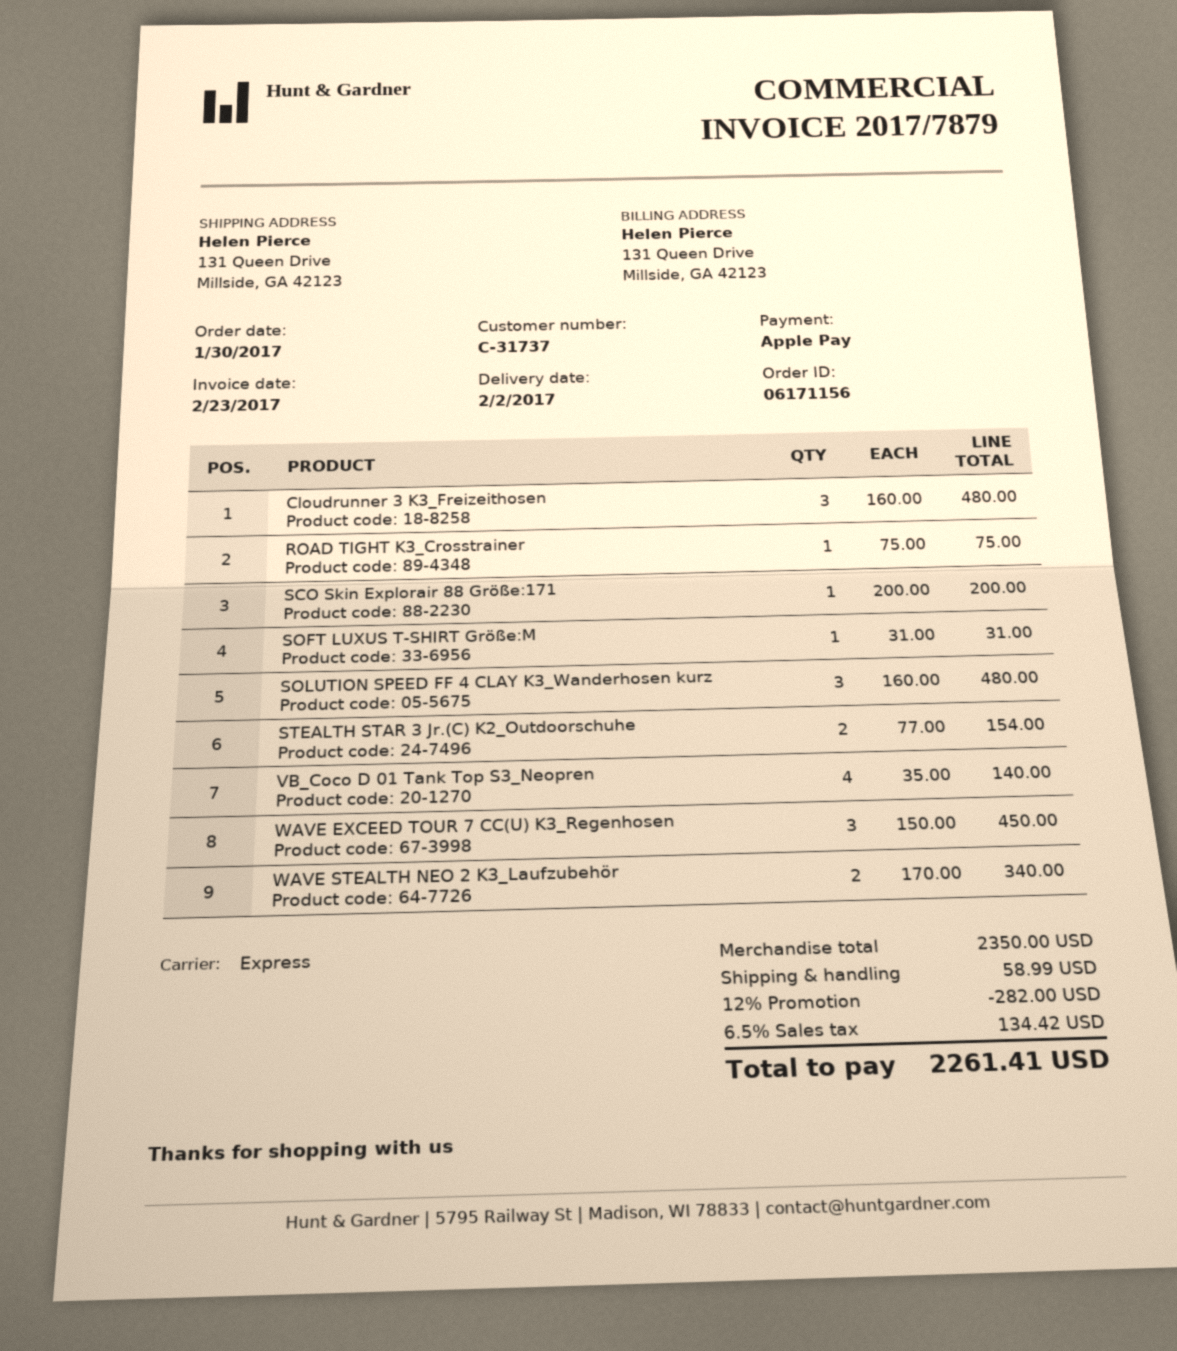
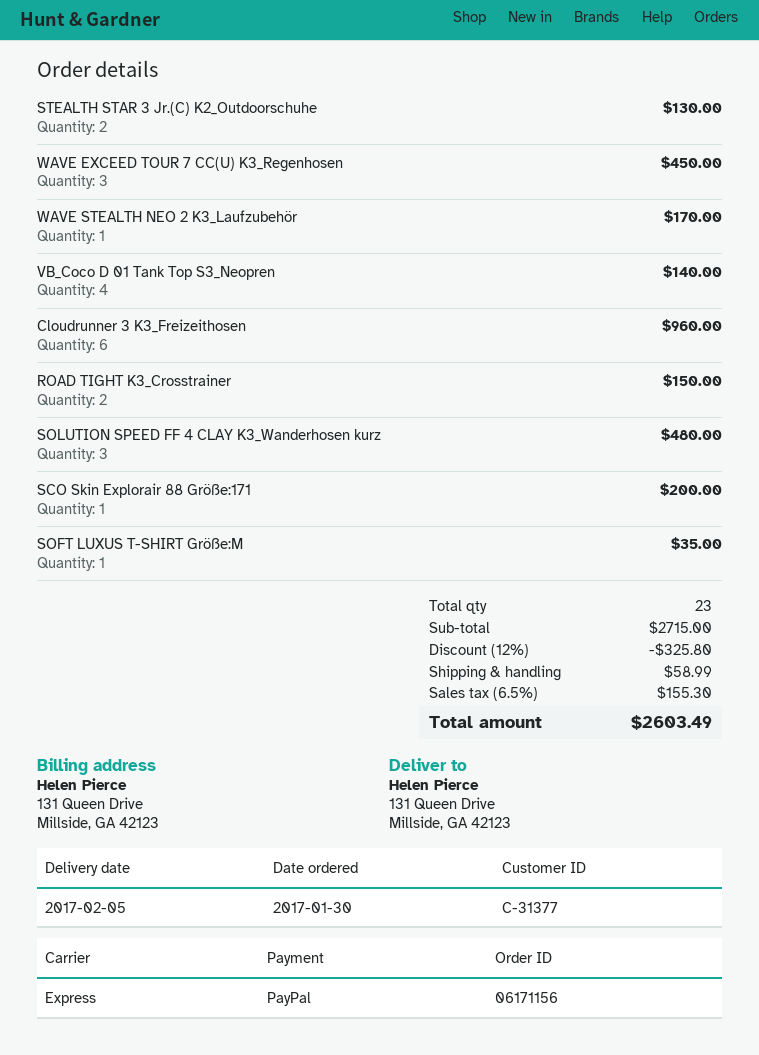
delivery date: 2017-02-02 -> 2017-02-05
customer number: C-31737 -> C-31377
payment method: Apple Pay -> PayPal
Cloudrunner 3 K3_Freizeithosen: 3 for 480.00 -> 6 for 960.00
ROAD TIGHT K3_Crosstrainer: 1 for 75.00 -> 2 for 150.00
SOFT LUXUS T-SHIRT Größe:M: 1 for 31.00 -> 1 for 35.00
STEALTH STAR 3 Jr.(C) K2_Outdoorschuhe: 2 for 154.00 -> 2 for 130.00
WAVE STEALTH NEO 2 K3_Laufzubehör: 2 for 340.00 -> 1 for 170.00
subtotal: 2350.00 -> 2715.00
discount: 12% = 282.00 -> 12% = 325.80
tax: 6.5% = 134.42 -> 6.5% = 155.30
total: 2261.41 -> 2603.49

